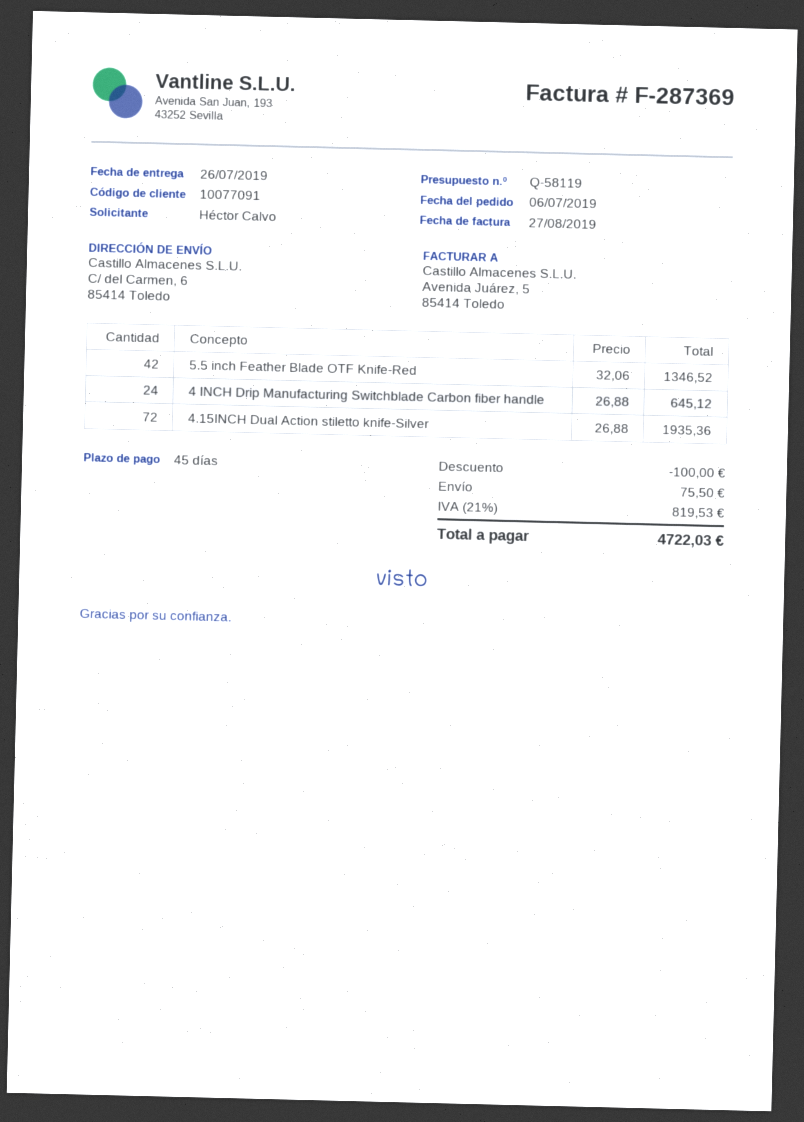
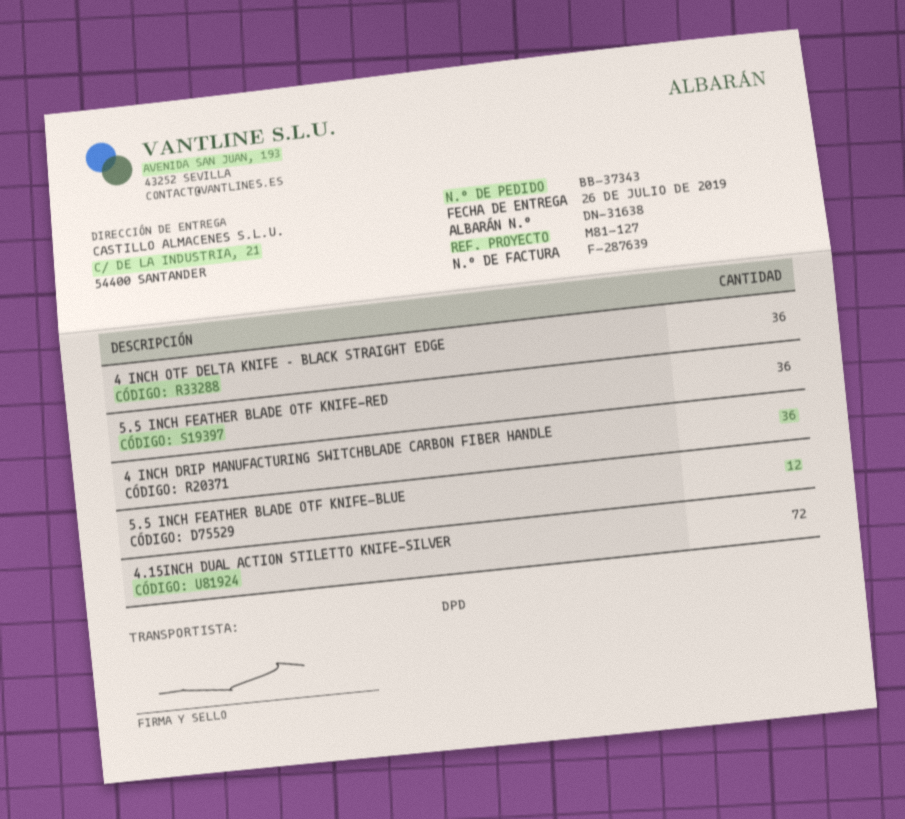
invoice number: F-287369 -> F-287639
ship to: C/ del Carmen, 6, 85414 Toledo -> C/ DE LA INDUSTRIA, 21, 54400 SANTANDER
5.5 inch Feather Blade OTF Knife-Red: 42 -> 36
4 INCH Drip Manufacturing Switchblade Carbon fiber handle: 24 -> 36
4 INCH OTF DELTA KNIFE – BLACK STRAIGHT EDGE: none -> 36
5.5 INCH FEATHER BLADE OTF KNIFE-BLUE: none -> 12

